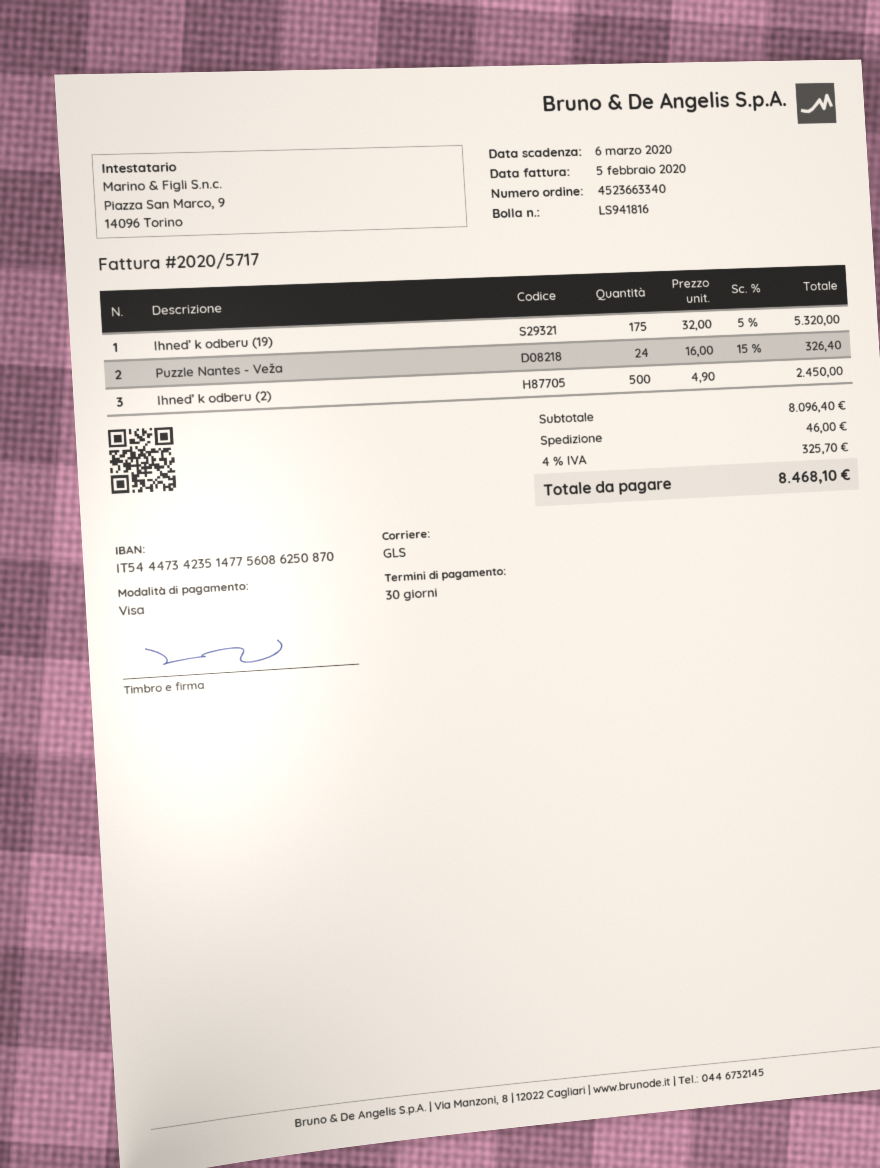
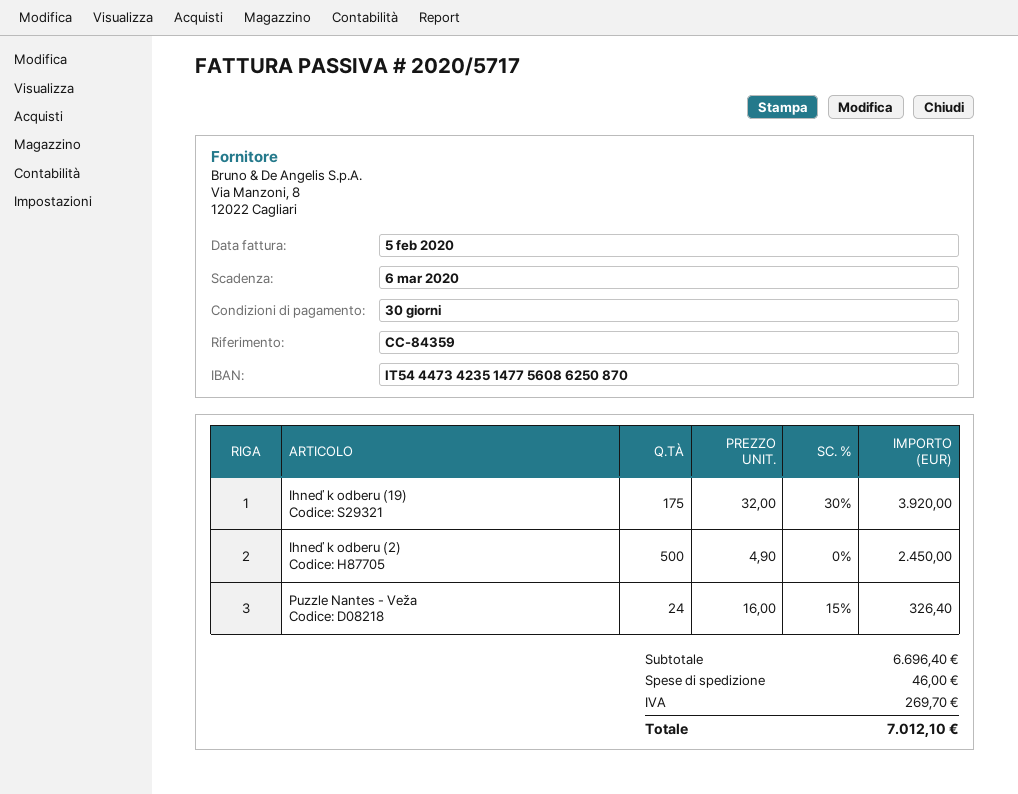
Ihneď k odberu (19): 175 x 32.00 - 5% = 5320.00 -> 175 x 32.00 - 30% = 3920.00
subtotal: 8096.40 -> 6696.40
tax: 325.70 -> 269.70
total: 8468.10 -> 7012.10

